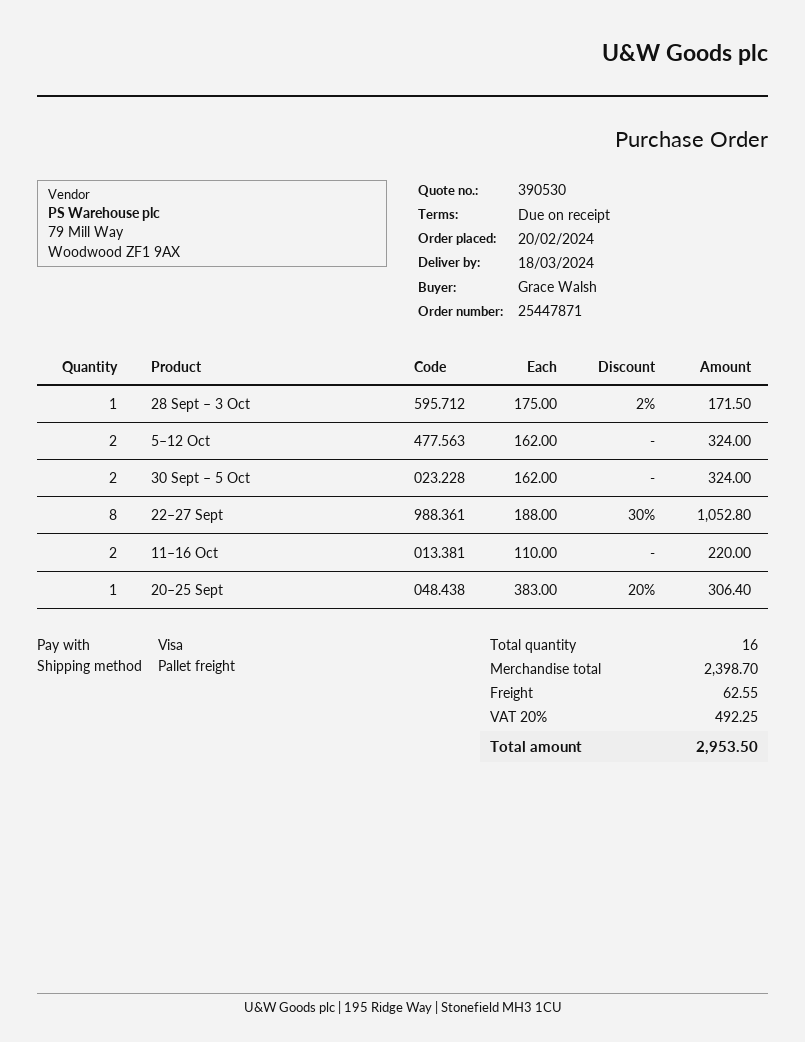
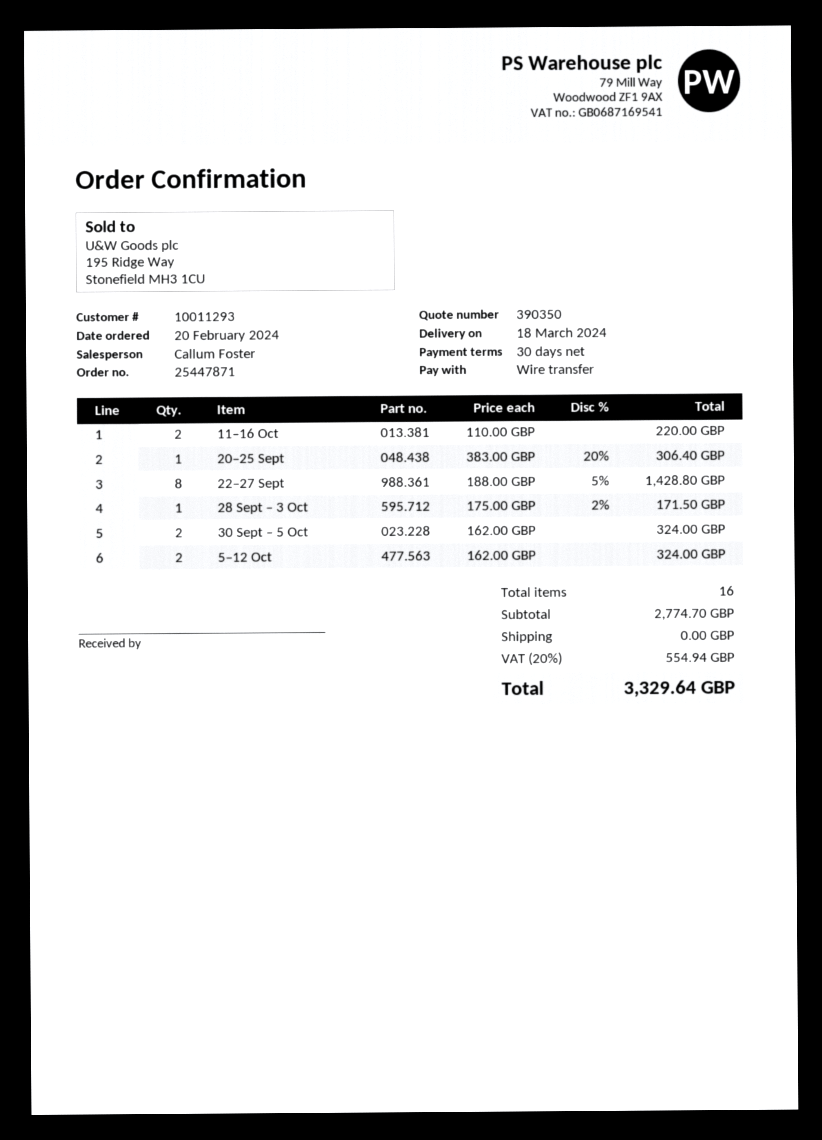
quote number: 390530 -> 390350
payment terms: on receipt -> 30 days
payment method: Visa -> bank transfer
22–27 Sept: 8 x 188.00 - 30% = 1052.80 -> 8 x 188.00 - 5% = 1428.80
subtotal: 2398.70 -> 2774.70
shipping: 62.55 -> 0.00
tax: 20% = 492.25 -> 20% = 554.94
total: 2953.50 -> 3329.64

